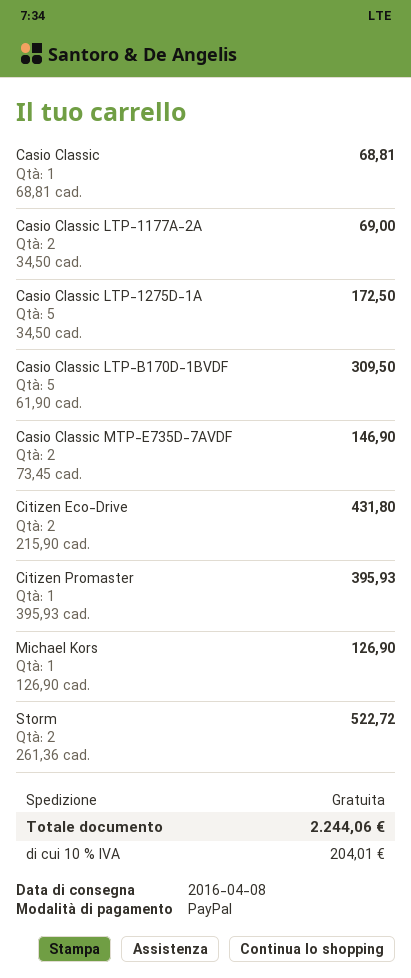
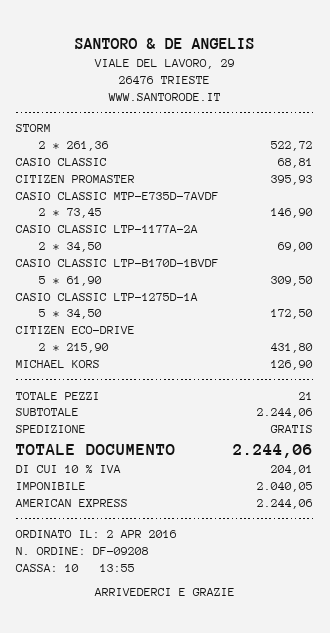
payment method: PayPal -> American Express

